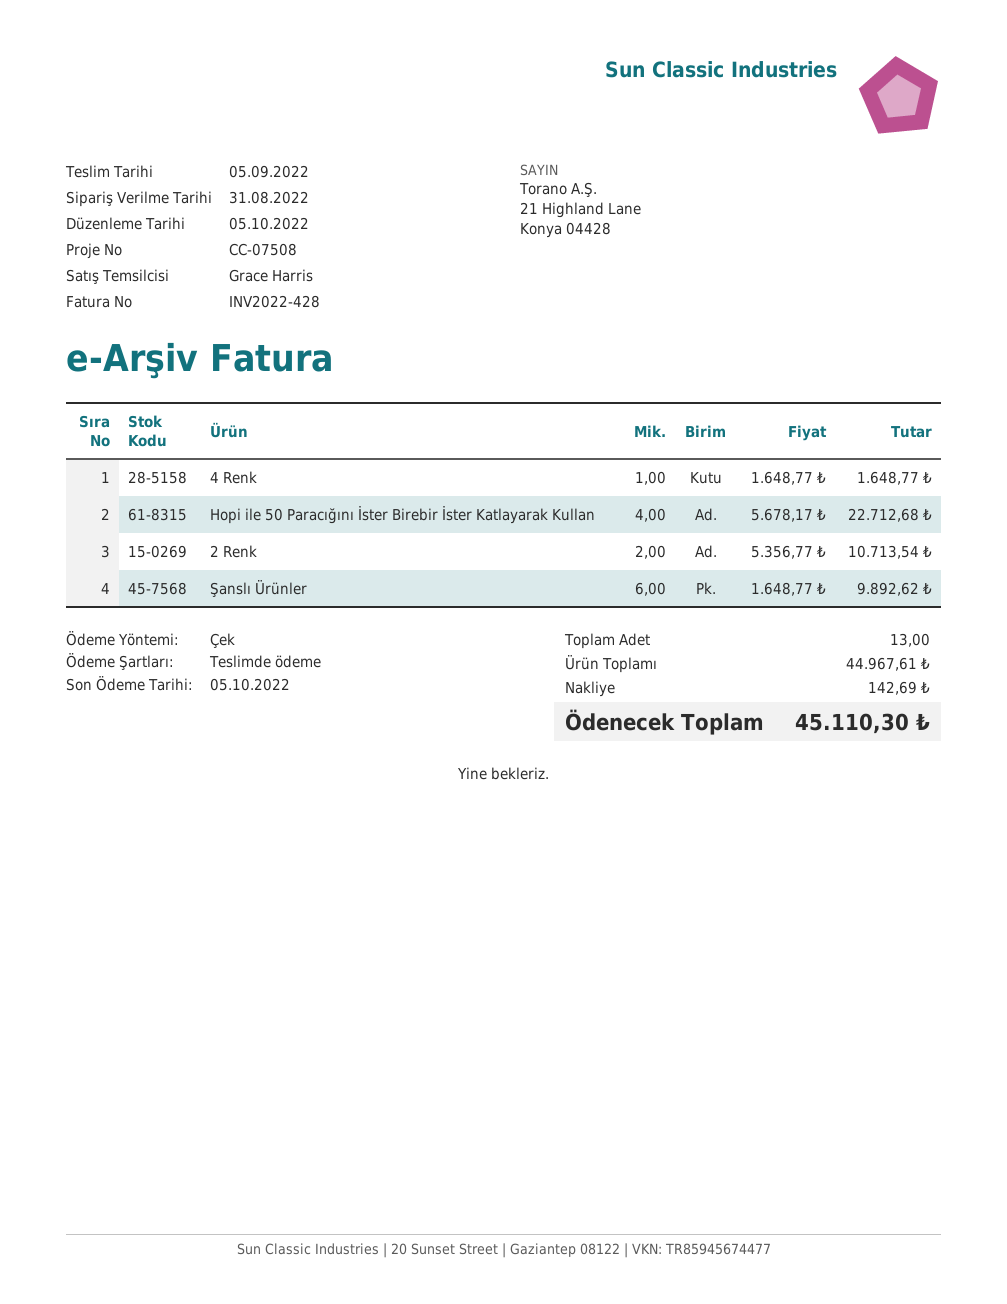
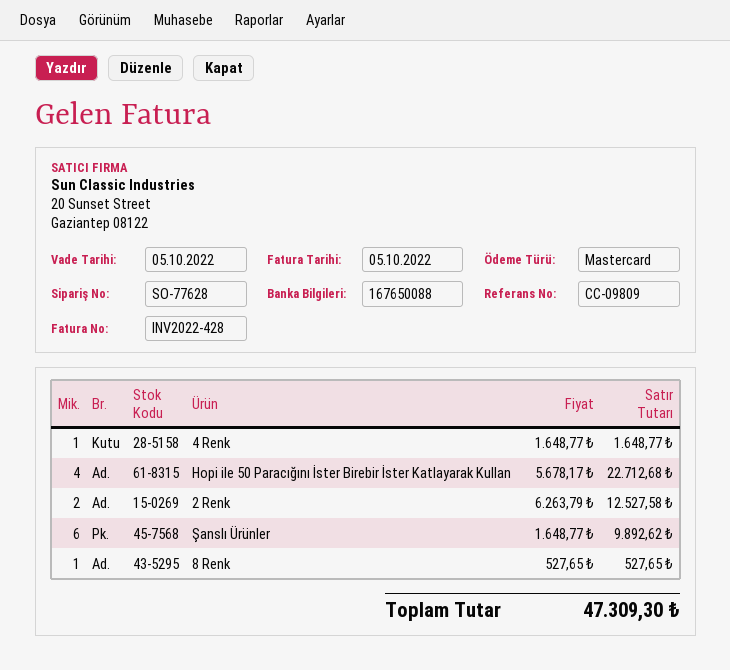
reference: CC-07508 -> CC-09809
payment method: cheque -> Mastercard
2 Renk: 2 x 5356.77 = 10713.54 -> 2 x 6263.79 = 12527.58
8 Renk: none -> 1 x 527.65 = 527.65
shipping: 142.69 -> none
total: 45110.30 -> 47309.30

